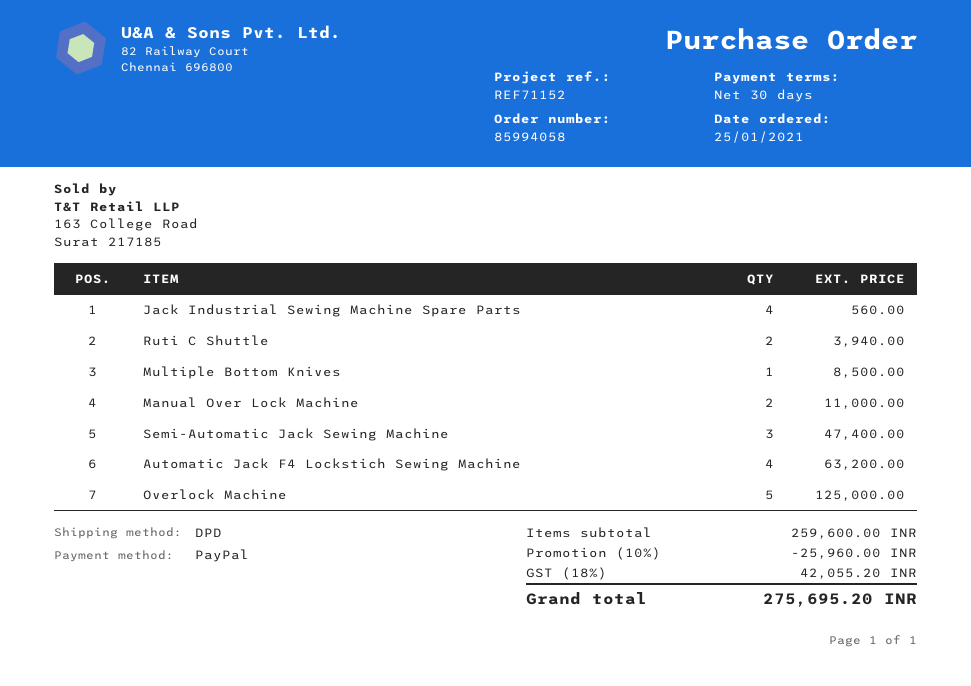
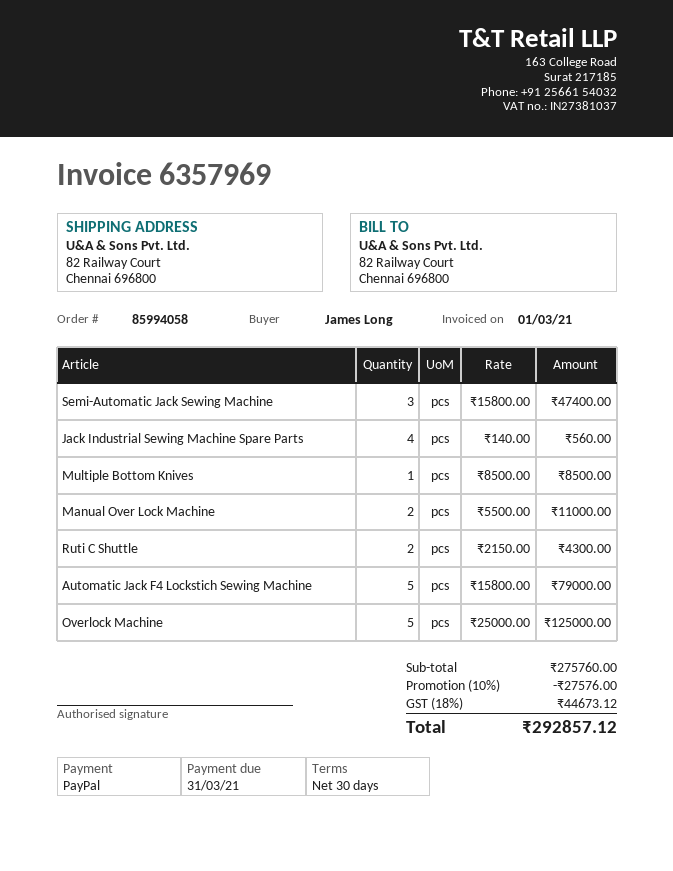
Ruti C Shuttle: 2 for 3940.00 -> 2 for 4300.00
Automatic Jack F4 Lockstich Sewing Machine: 4 for 63200.00 -> 5 for 79000.00
subtotal: 259600.00 -> 275760.00
discount: 10% = 25960.00 -> 10% = 27576.00
tax: 18% = 42055.20 -> 18% = 44673.12
total: 275695.20 -> 292857.12

